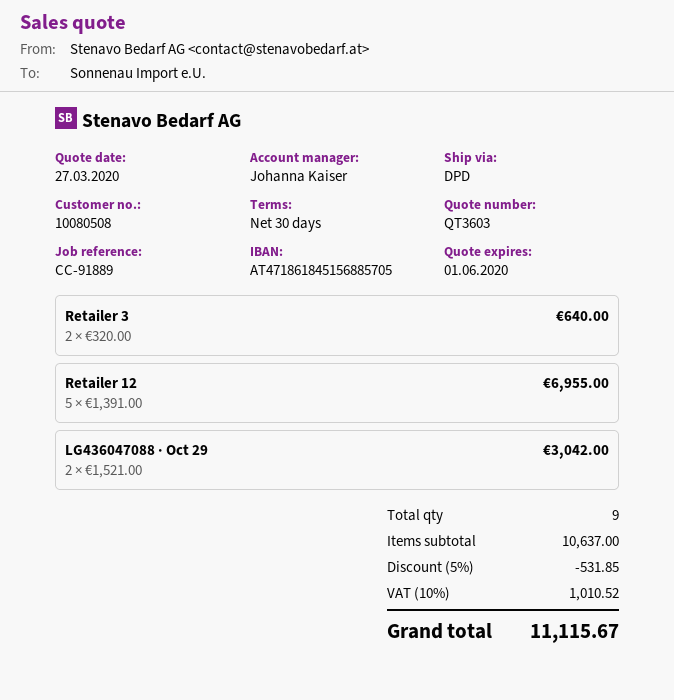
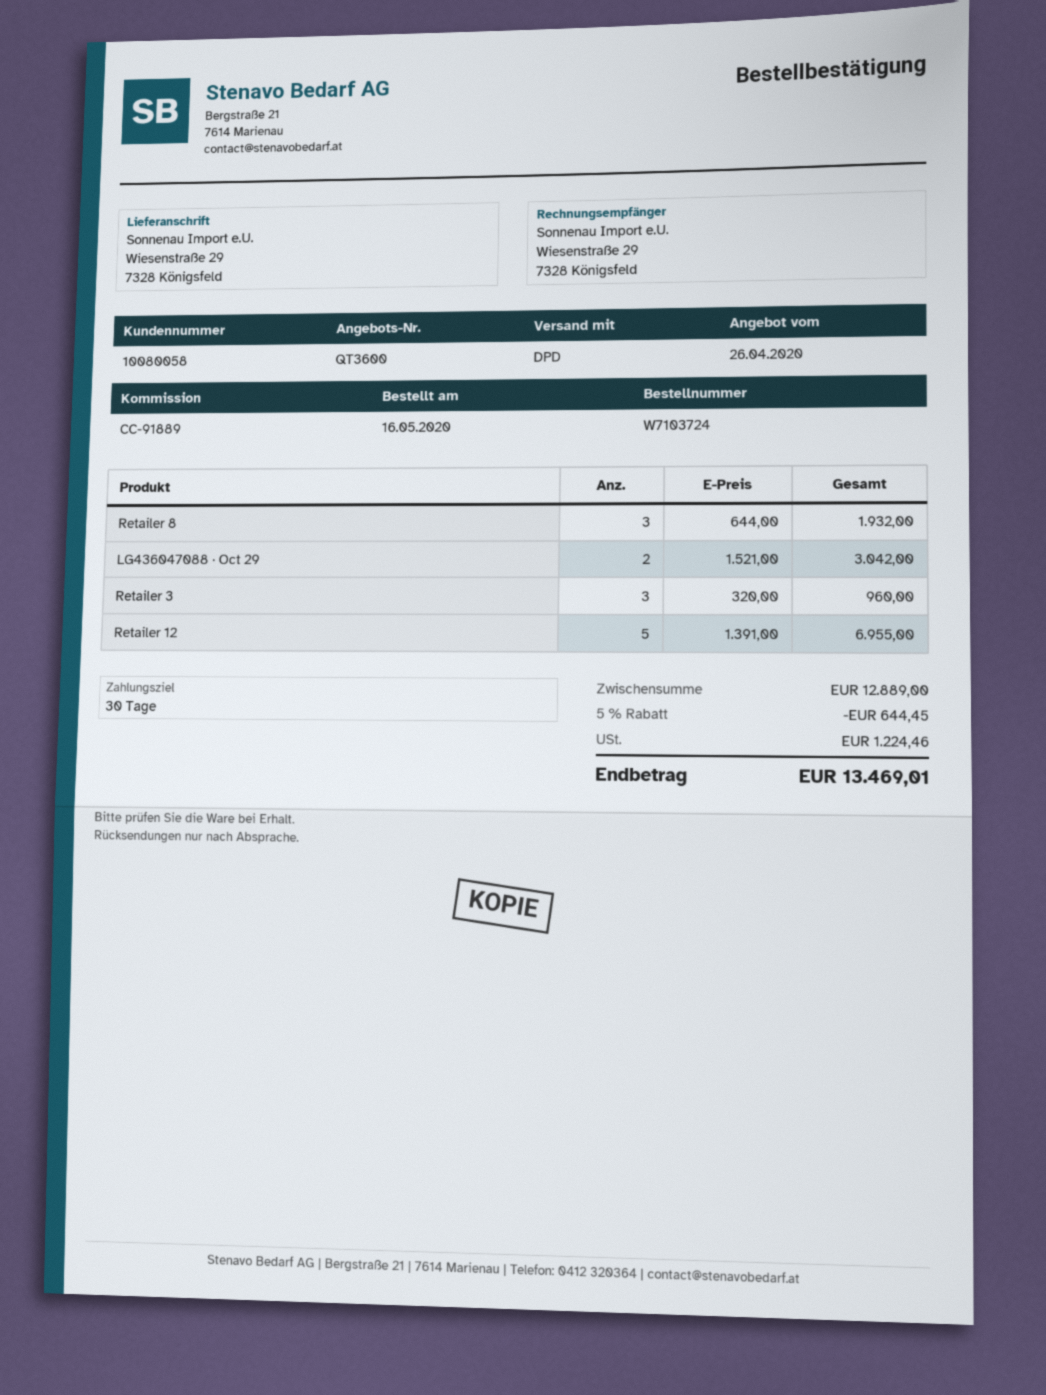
quote number: QT3603 -> QT3600
quote date: 2020-03-27 -> 2020-04-26
customer number: 10080508 -> 10080058
Retailer 3: 2 x 320.00 = 640.00 -> 3 x 320.00 = 960.00
Retailer 8: none -> 3 x 644.00 = 1932.00
subtotal: 10637.00 -> 12889.00
discount: 5% = 531.85 -> 5% = 644.45
tax: 1010.52 -> 1224.46
total: 11115.67 -> 13469.01

